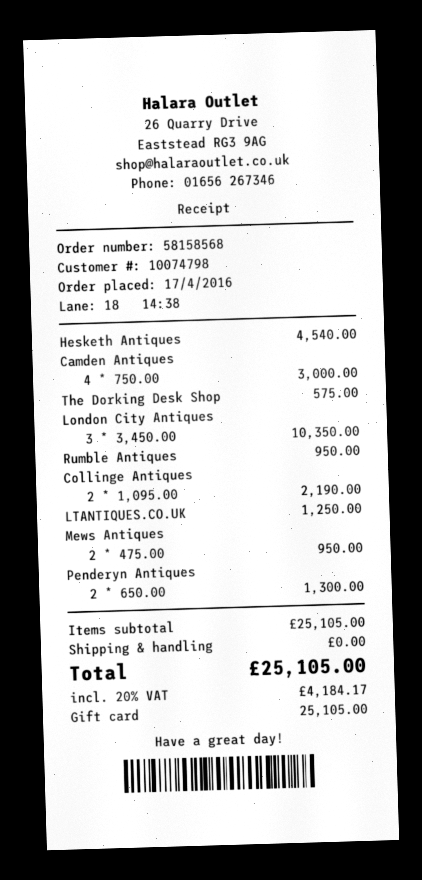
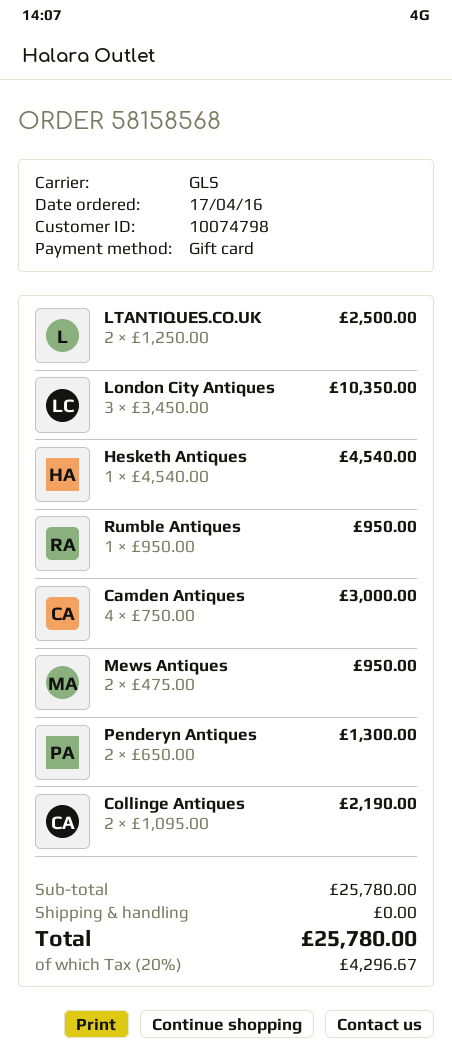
The Dorking Desk Shop: 1 x 575.00 = 575.00 -> none
LTANTIQUES.CO.UK: 1 x 1250.00 = 1250.00 -> 2 x 1250.00 = 2500.00
subtotal: 25105.00 -> 25780.00
tax: 20% = 4184.17 -> 20% = 4296.67
total: 25105.00 -> 25780.00

